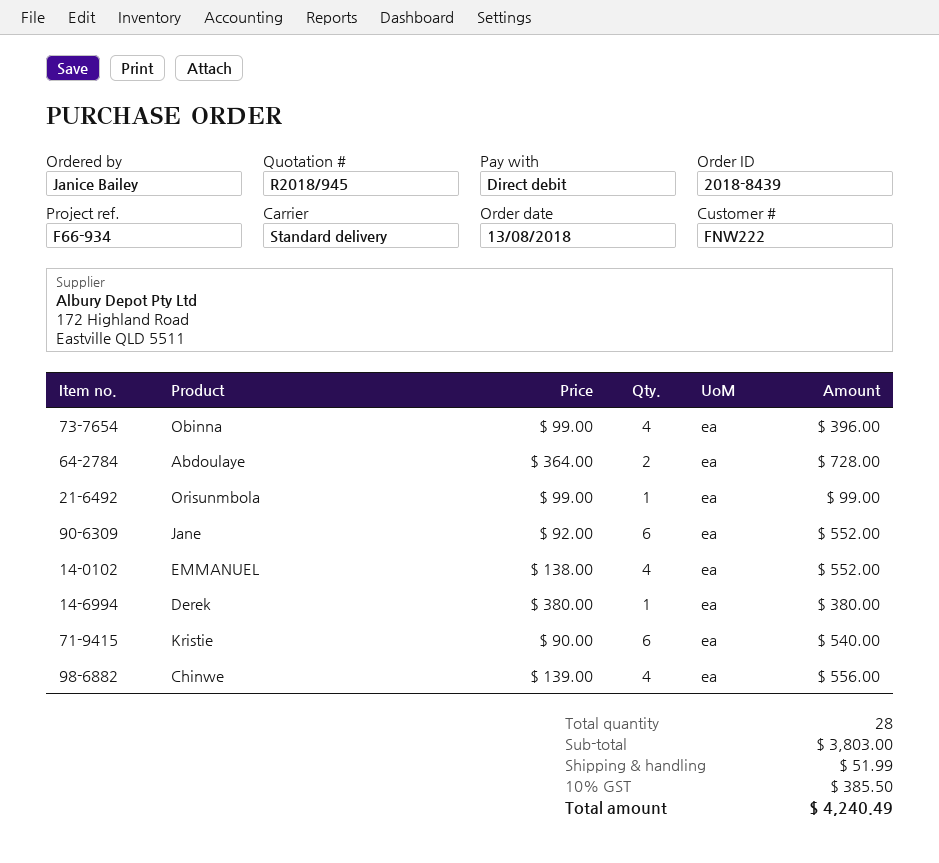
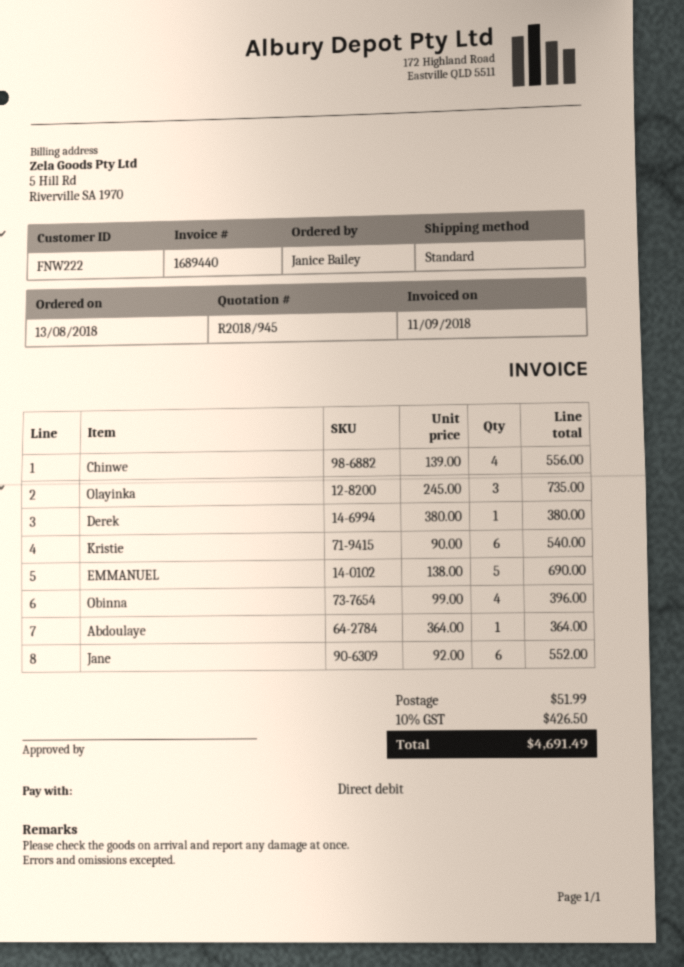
Abdoulaye: 2 x 364.00 = 728.00 -> 1 x 364.00 = 364.00
Orisunmbola: 1 x 99.00 = 99.00 -> none
EMMANUEL: 4 x 138.00 = 552.00 -> 5 x 138.00 = 690.00
Olayinka: none -> 3 x 245.00 = 735.00
tax: 10% = 385.50 -> 10% = 426.50
total: 4240.49 -> 4691.49

